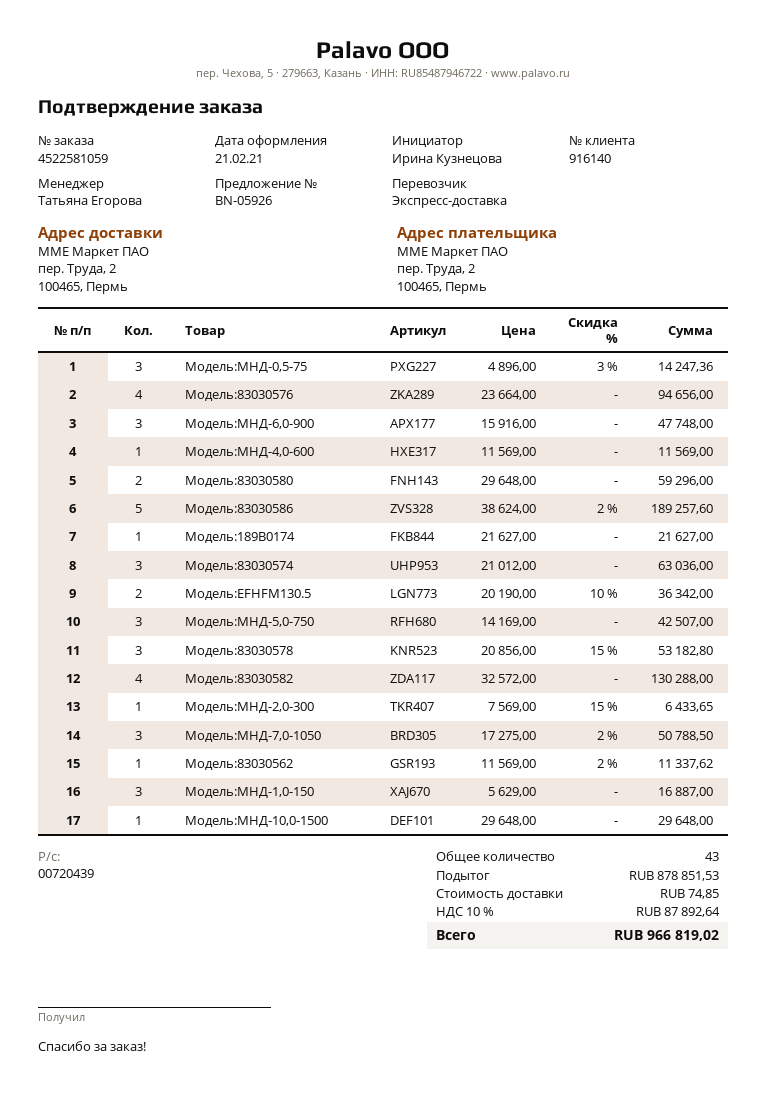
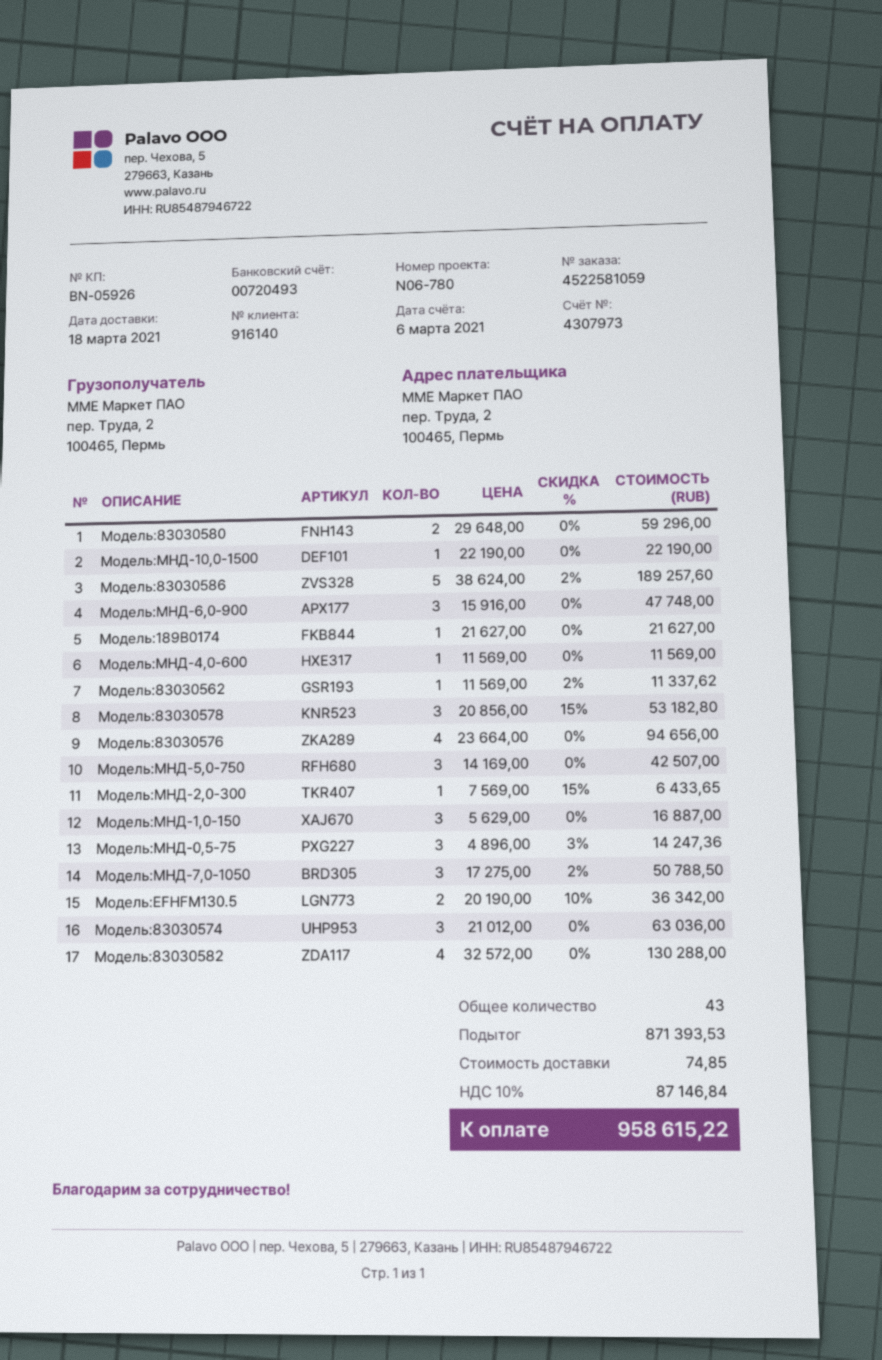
bank account: 00720439 -> 00720493
Модель:МНД-10,0-1500: 1 x 29648.00 = 29648.00 -> 1 x 22190.00 = 22190.00
subtotal: 878851.53 -> 871393.53
tax: 10% = 87892.64 -> 10% = 87146.84
total: 966819.02 -> 958615.22

